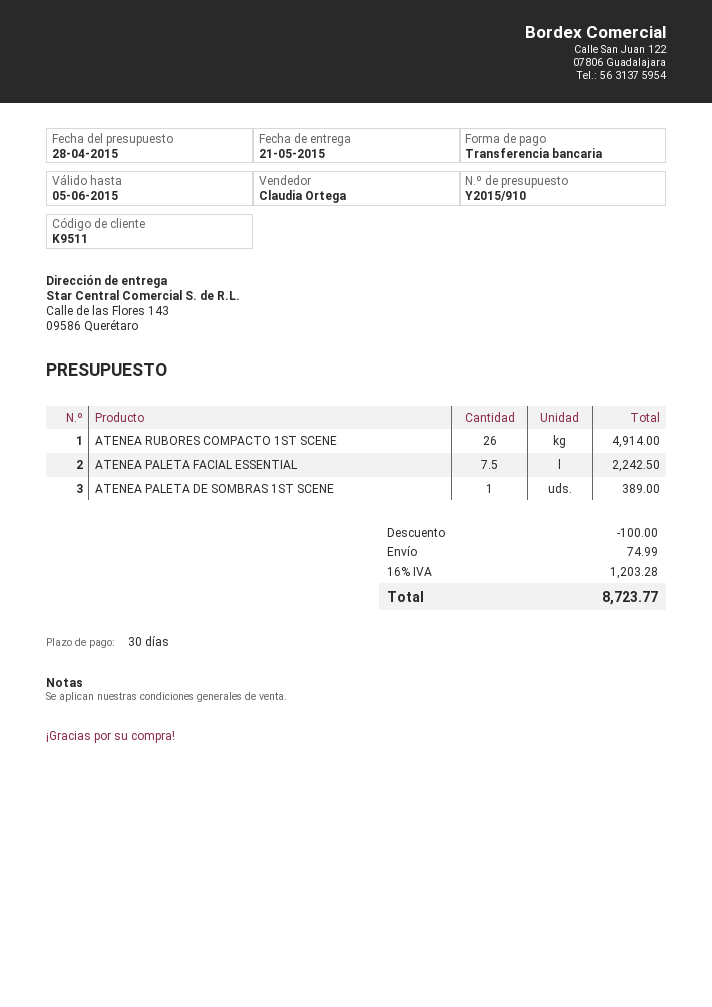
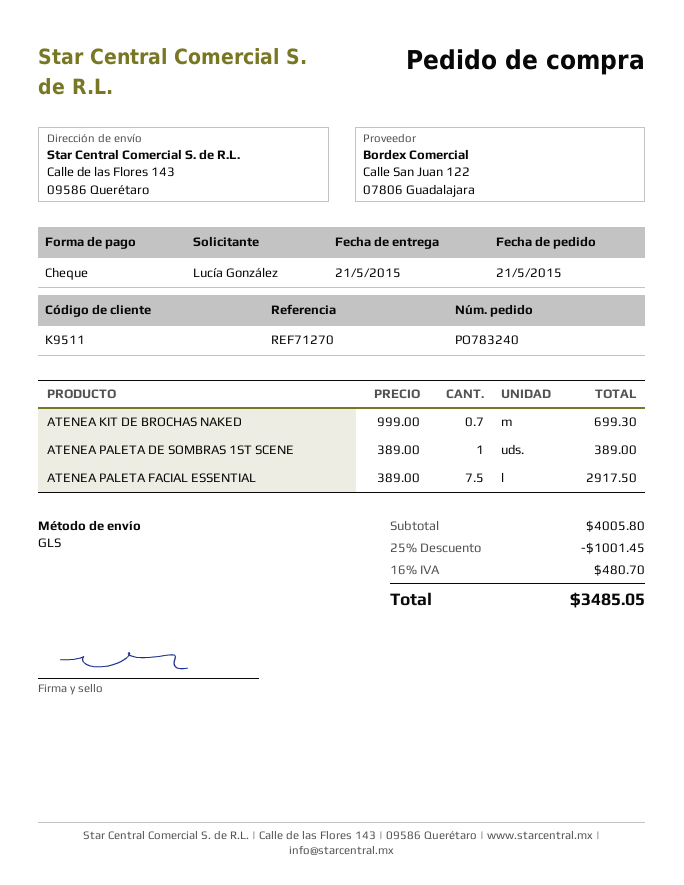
payment method: bank transfer -> cheque
ATENEA RUBORES COMPACTO 1ST SCENE: 26 for 4914.00 -> none
ATENEA PALETA FACIAL ESSENTIAL: 7.5 for 2242.50 -> 7.5 for 2917.50
ATENEA KIT DE BROCHAS NAKED: none -> 0.7 for 699.30
discount: 100.00 -> 1001.45
shipping: 74.99 -> none
tax: 16% = 1203.28 -> 16% = 480.70
total: 8723.77 -> 3485.05

